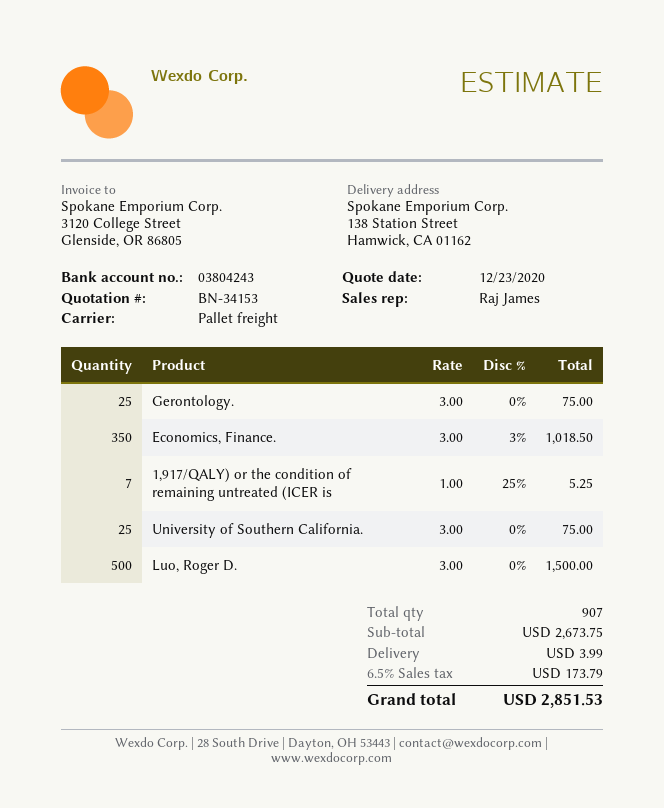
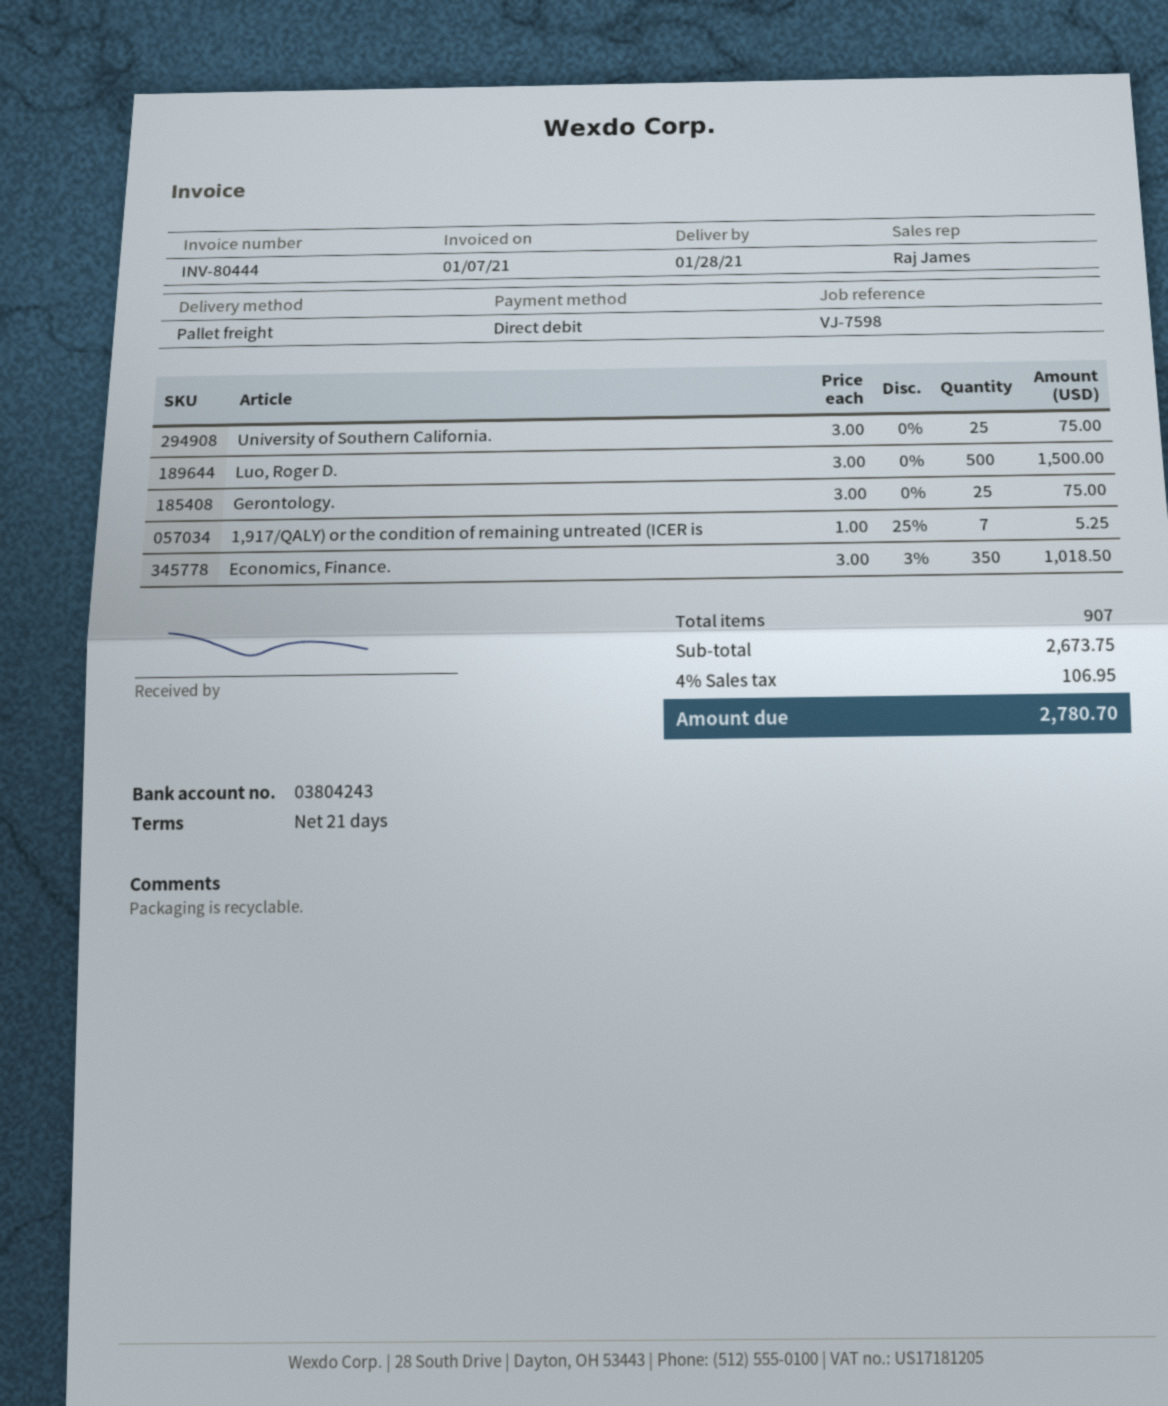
shipping: 3.99 -> none
tax: 6.5% = 173.79 -> 4% = 106.95
total: 2851.53 -> 2780.70

